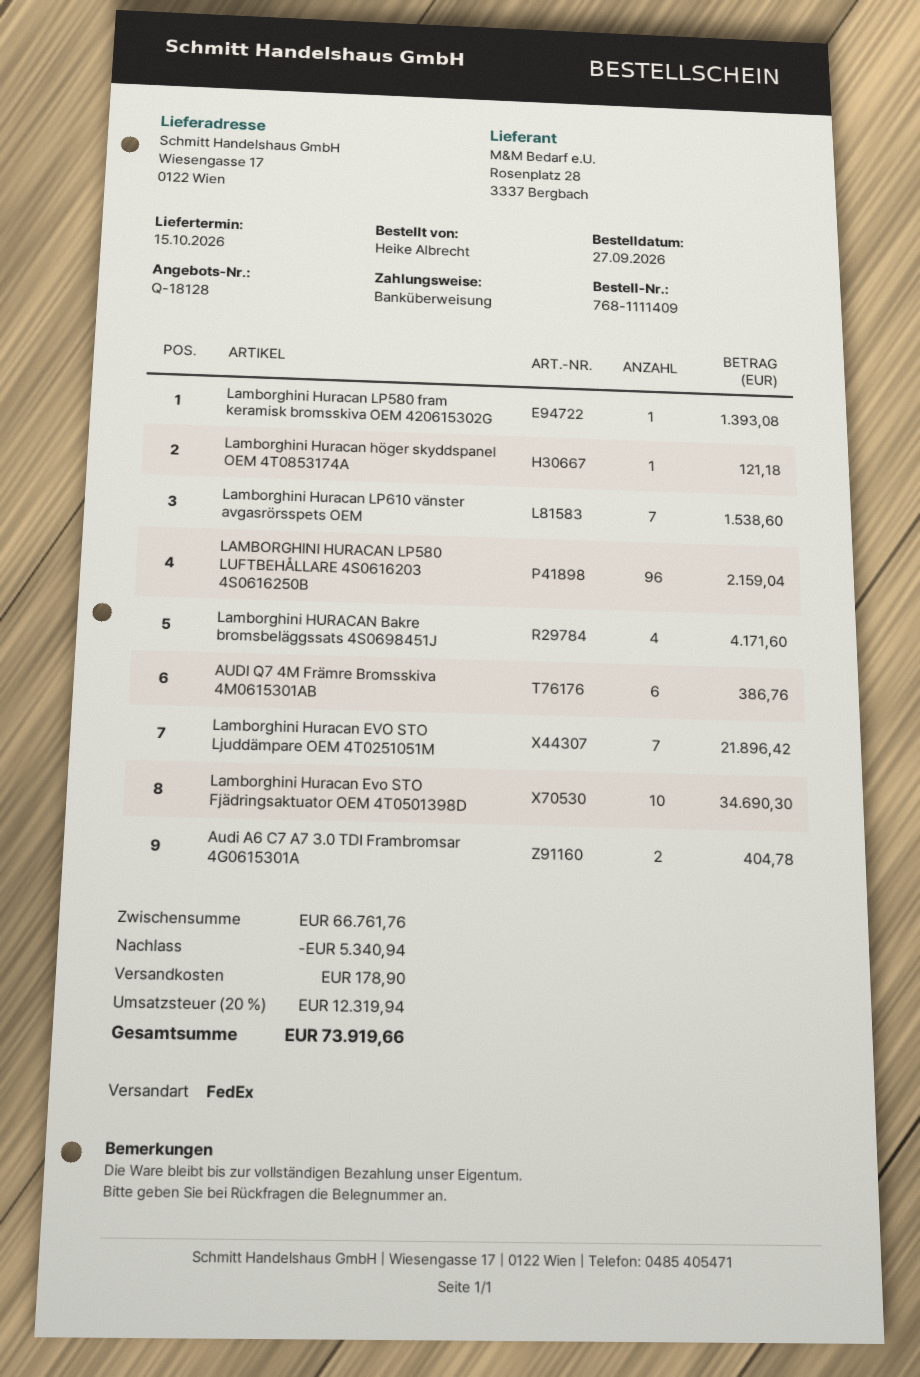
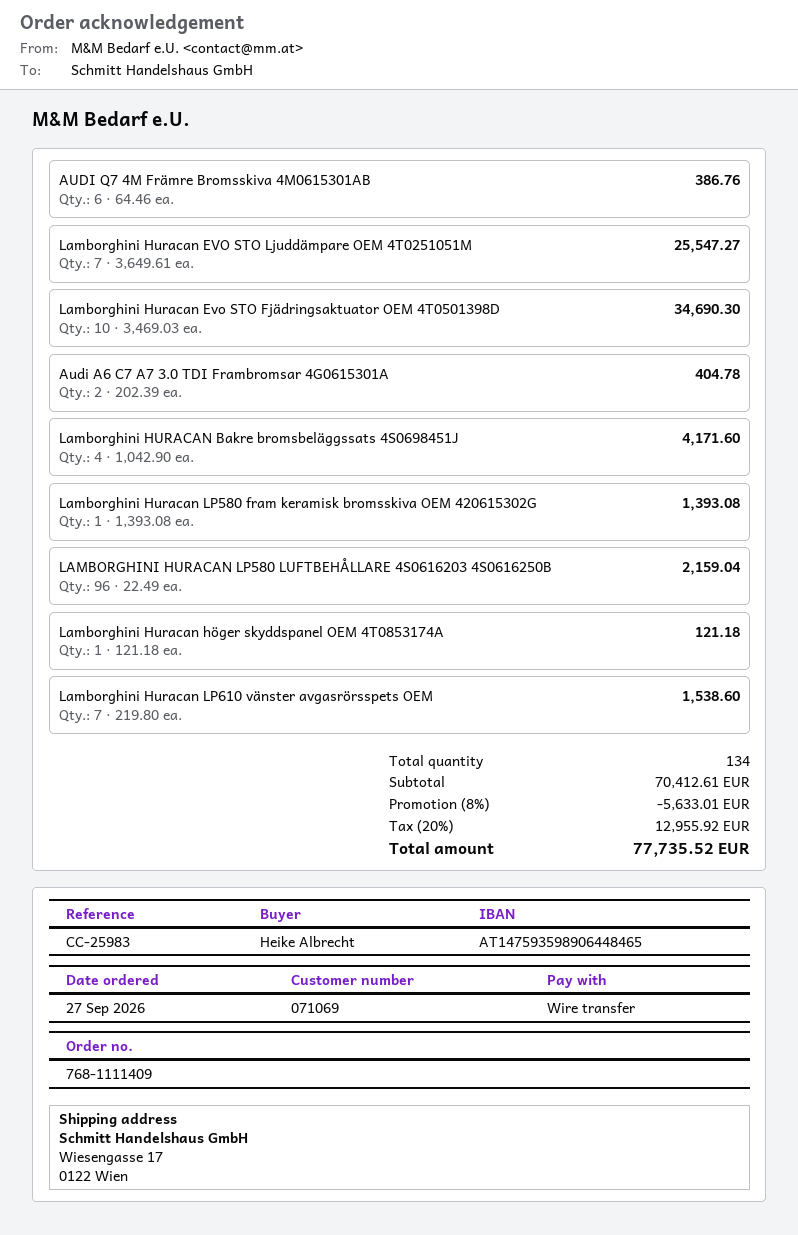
Lamborghini Huracan EVO STO Ljuddämpare OEM 4T0251051M: 7 for 21896.42 -> 7 for 25547.27
subtotal: 66761.76 -> 70412.61
discount: 5340.94 -> 5633.01
shipping: 178.90 -> none
tax: 20% = 12319.94 -> 20% = 12955.92
total: 73919.66 -> 77735.52

